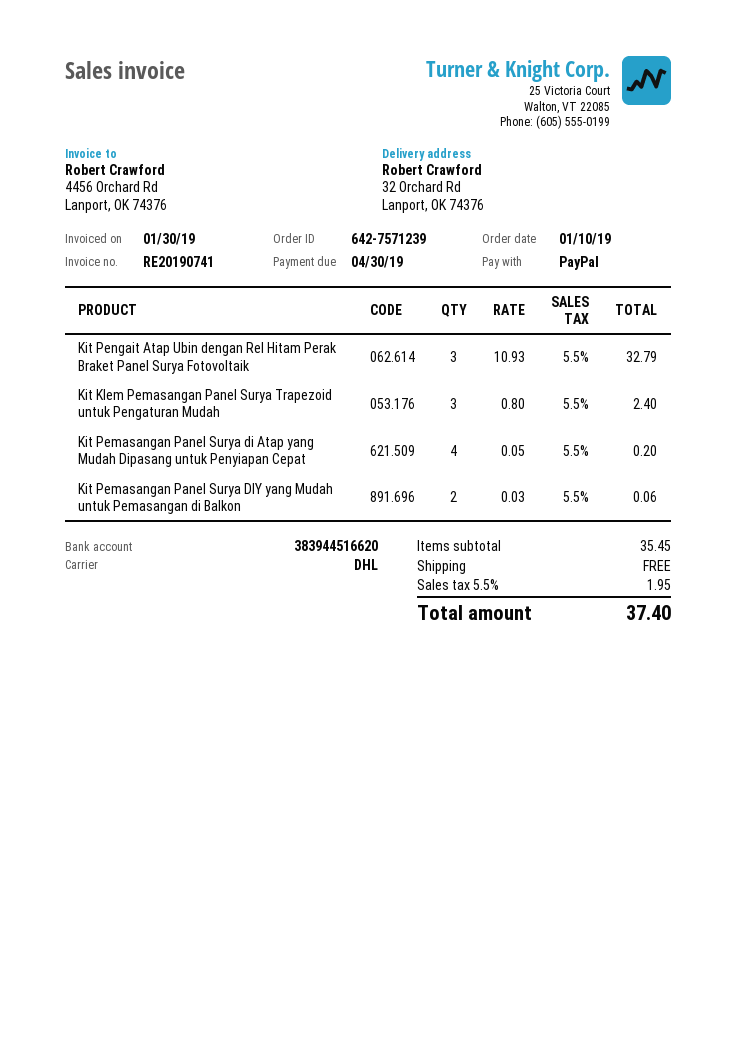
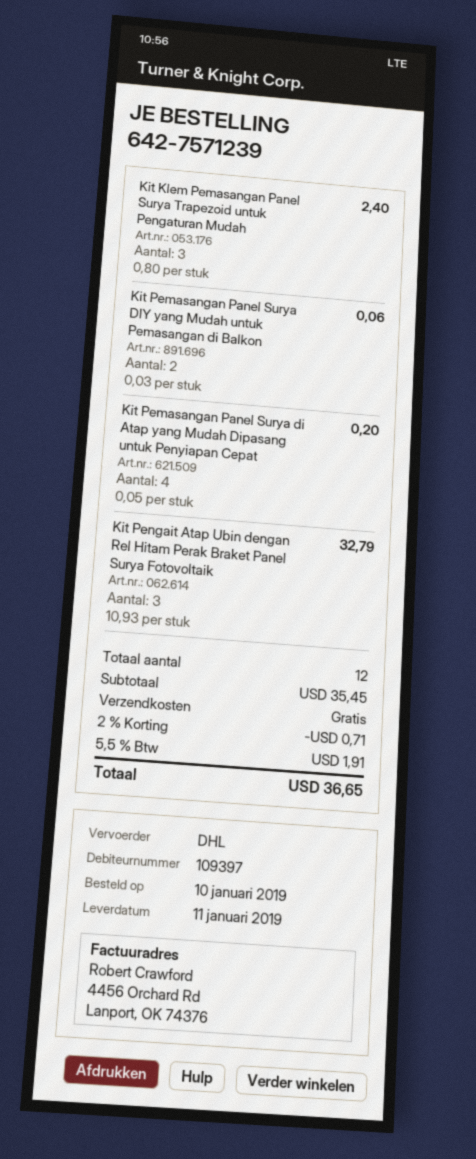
discount: none -> 2% = 0.71
tax: 5.5% = 1.95 -> 5.5% = 1.91
total: 37.40 -> 36.65

